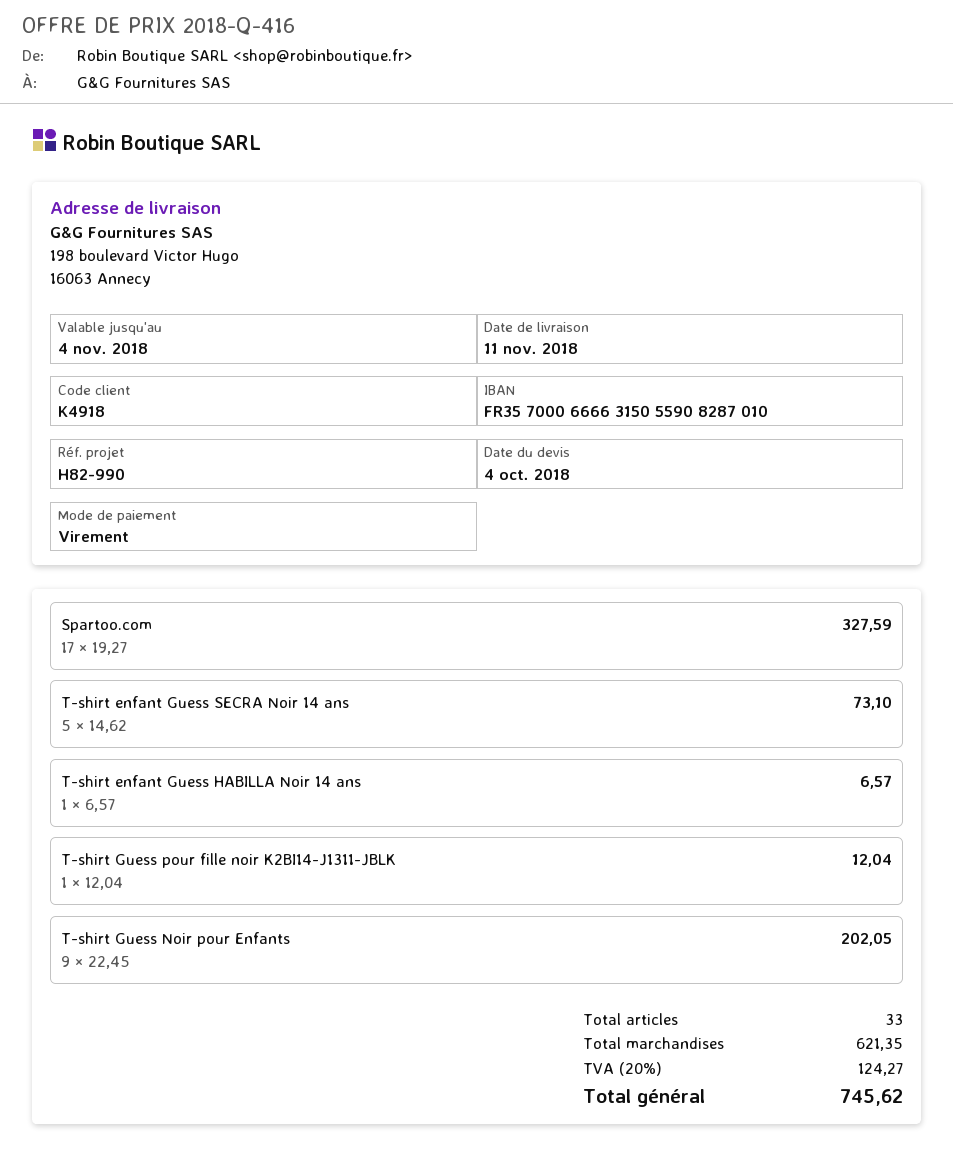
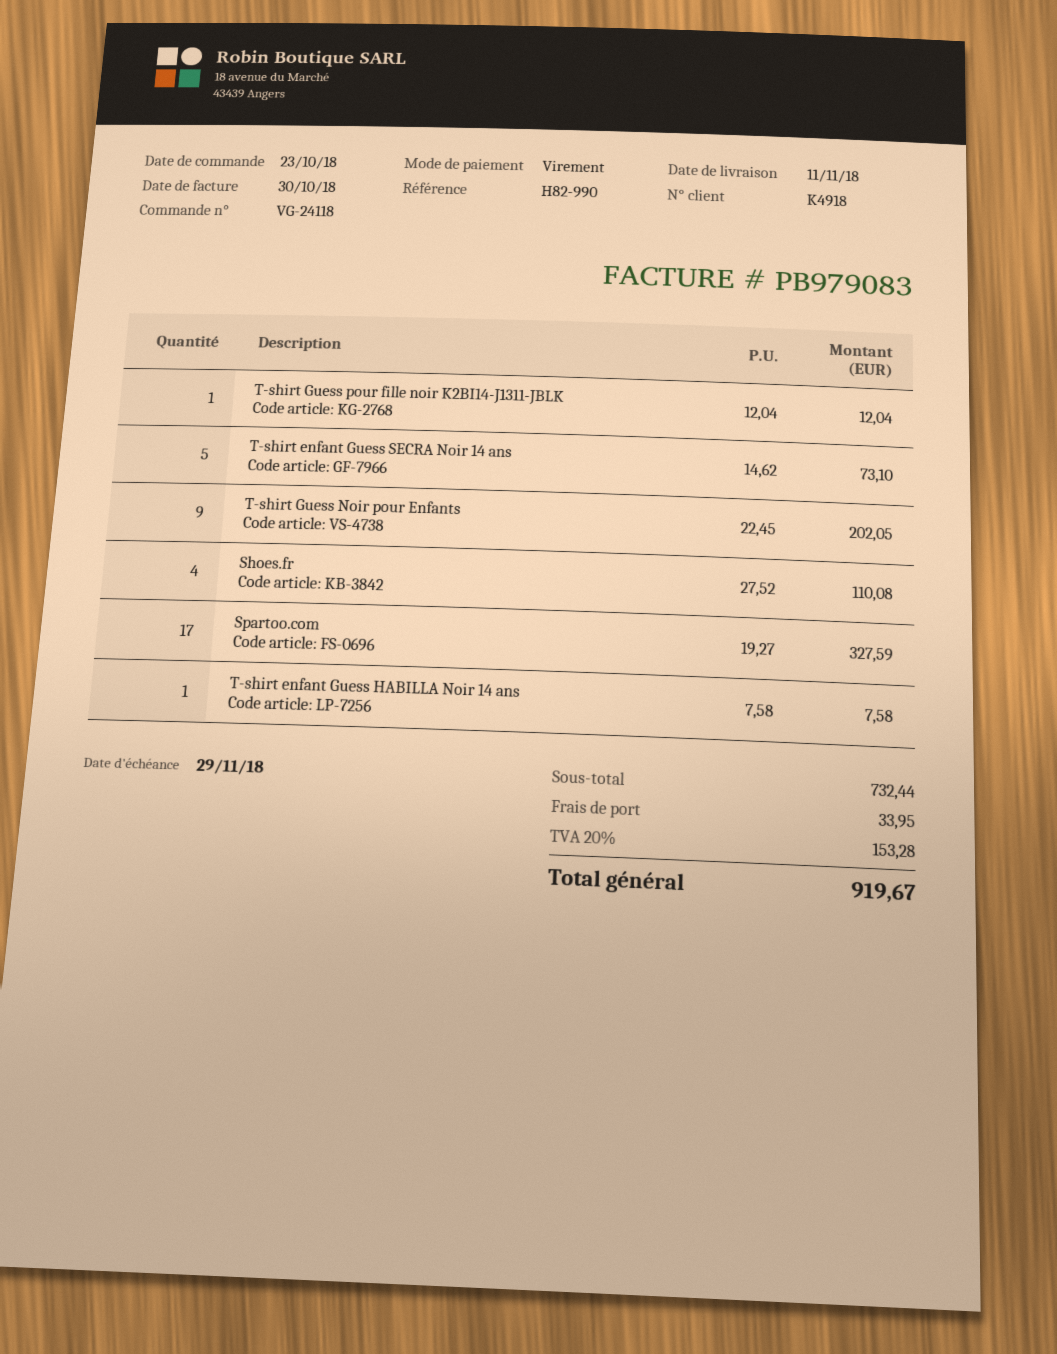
T-shirt enfant Guess HABILLA Noir 14 ans: 1 x 6.57 = 6.57 -> 1 x 7.58 = 7.58
Shoes.fr: none -> 4 x 27.52 = 110.08
subtotal: 621.35 -> 732.44
shipping: none -> 33.95
tax: 20% = 124.27 -> 20% = 153.28
total: 745.62 -> 919.67

